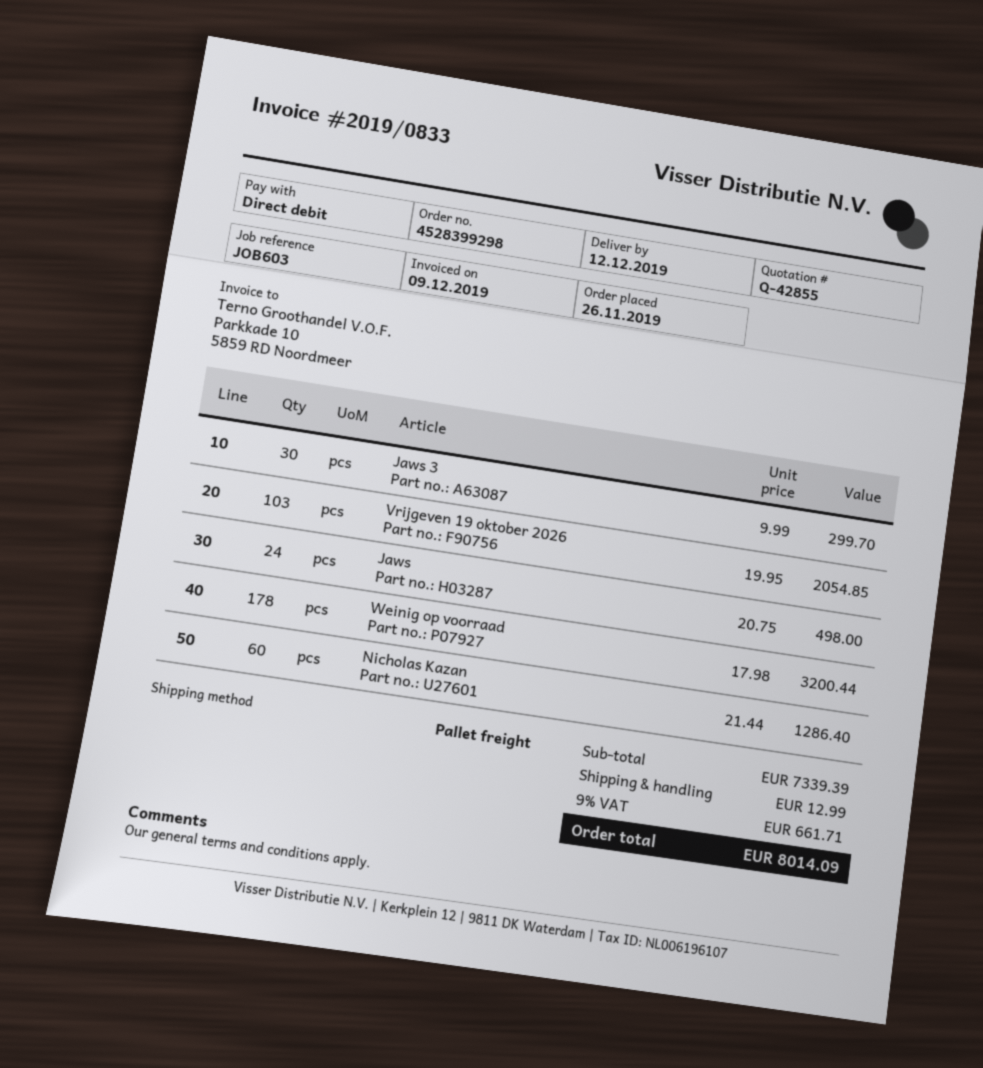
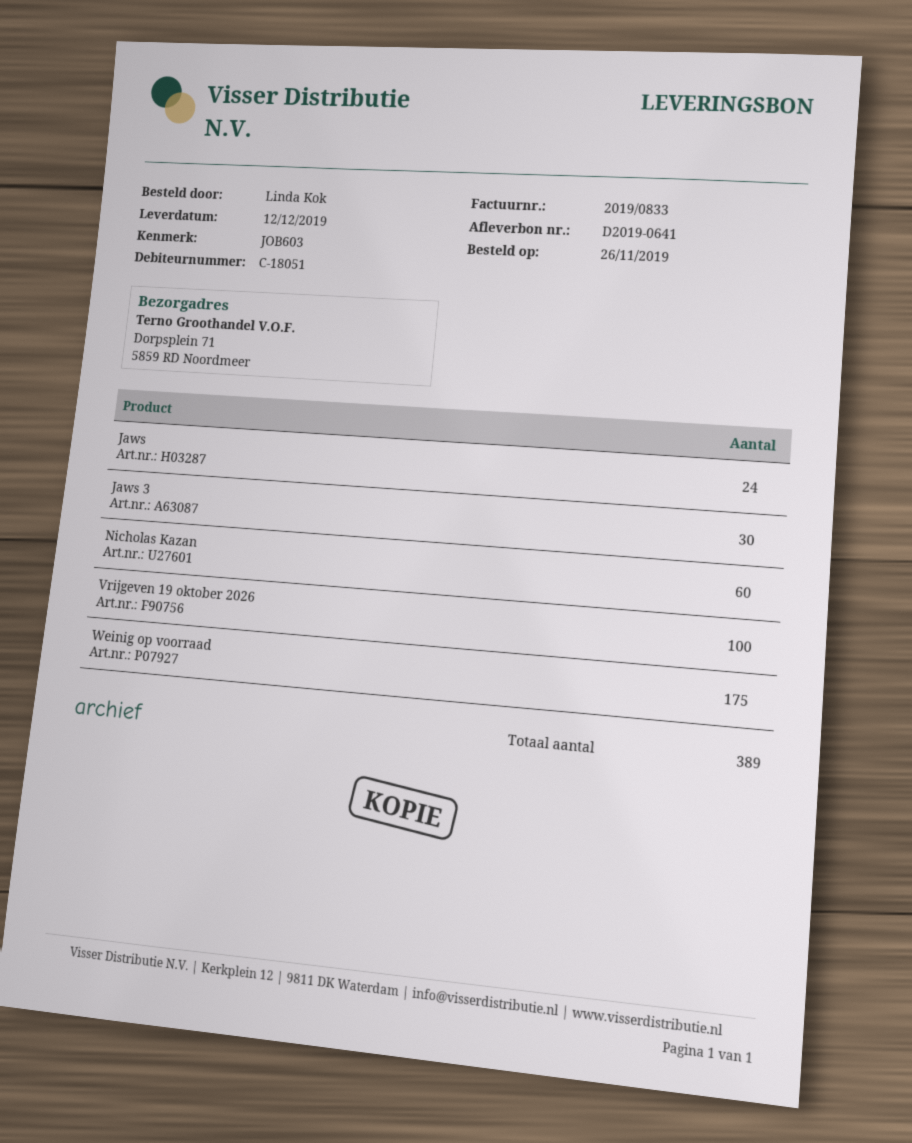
Vrijgeven 19 oktober 2026: 103 -> 100
Weinig op voorraad: 178 -> 175

